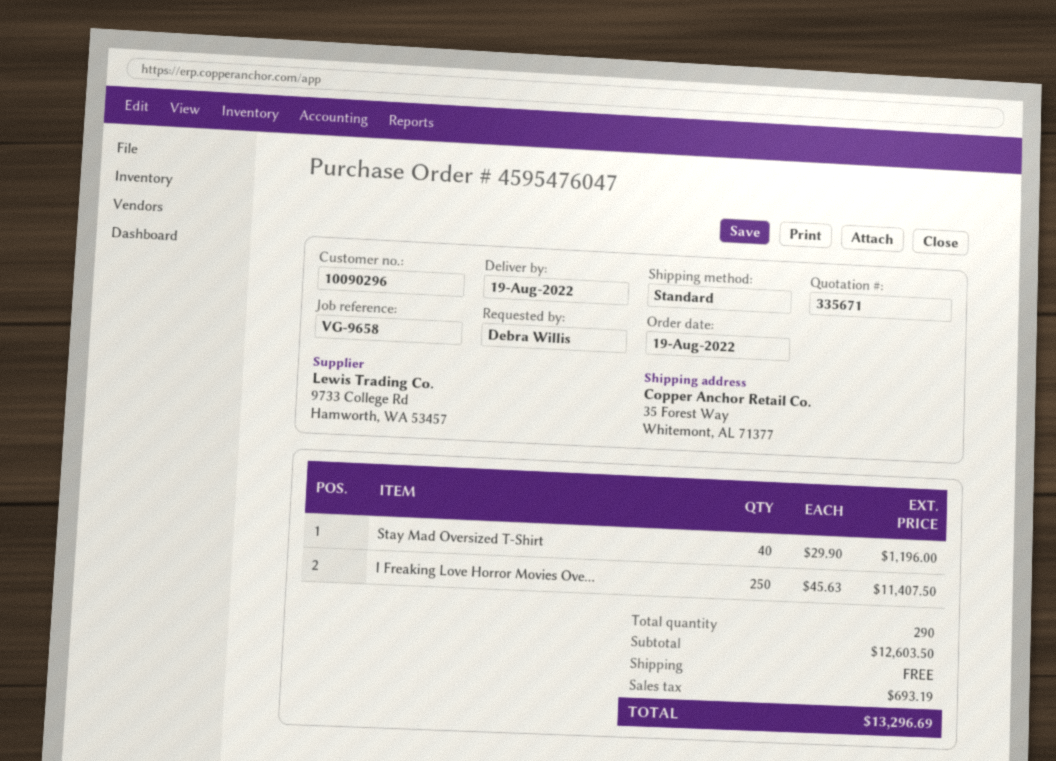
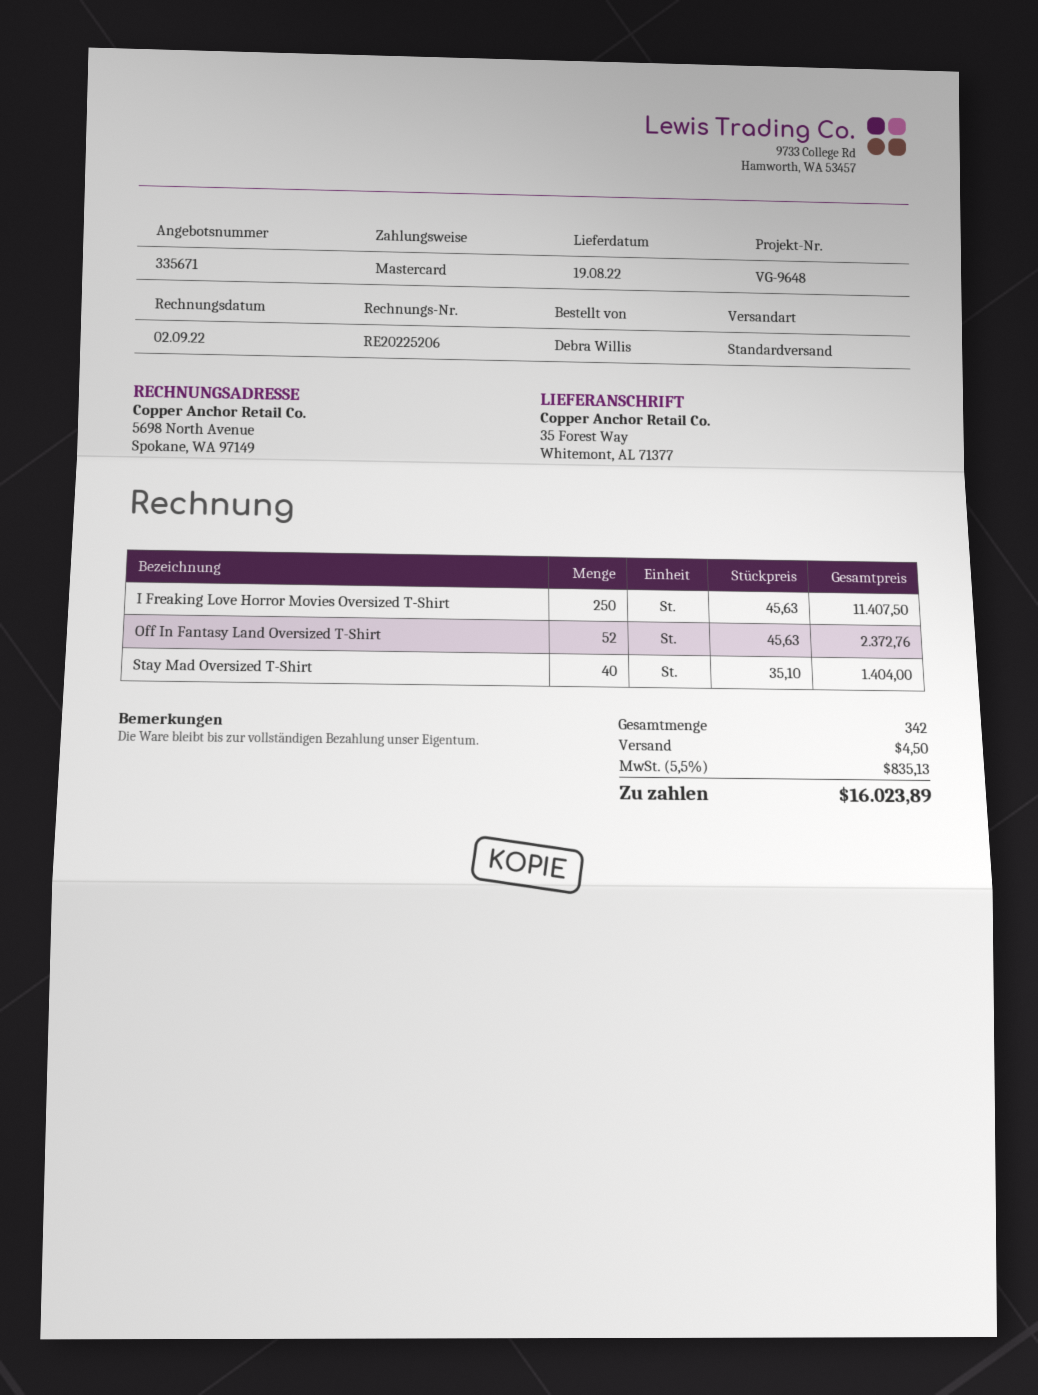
reference: VG-9658 -> VG-9648
Stay Mad Oversized T-Shirt: 40 x 29.90 = 1196.00 -> 40 x 35.10 = 1404.00
Off In Fantasy Land Oversized T-Shirt: none -> 52 x 45.63 = 2372.76
total quantity: 290 -> 342
shipping: 0.00 -> 4.50
tax: 693.19 -> 835.13
total: 13296.69 -> 16023.89

